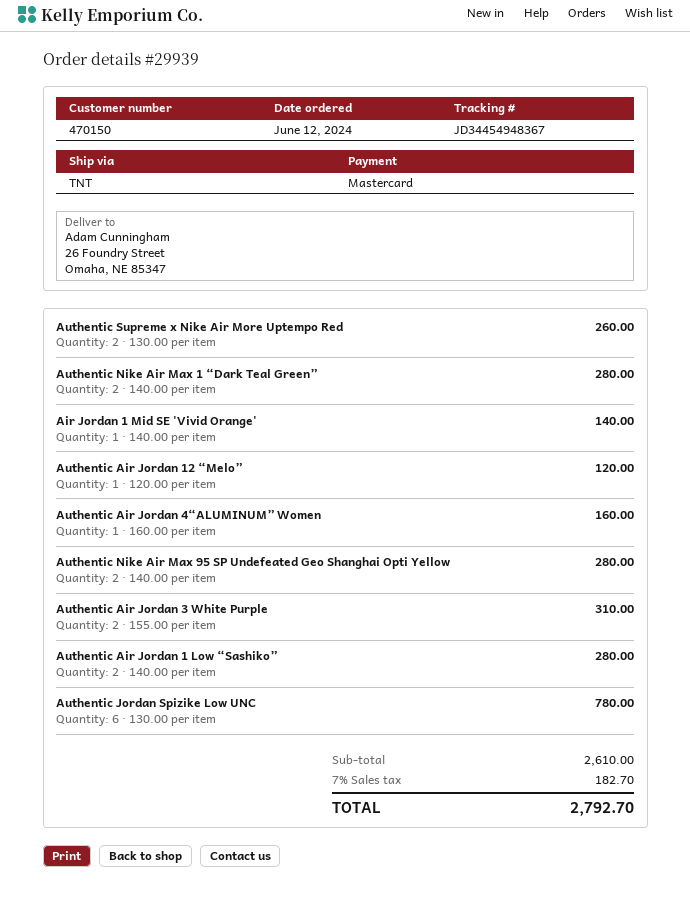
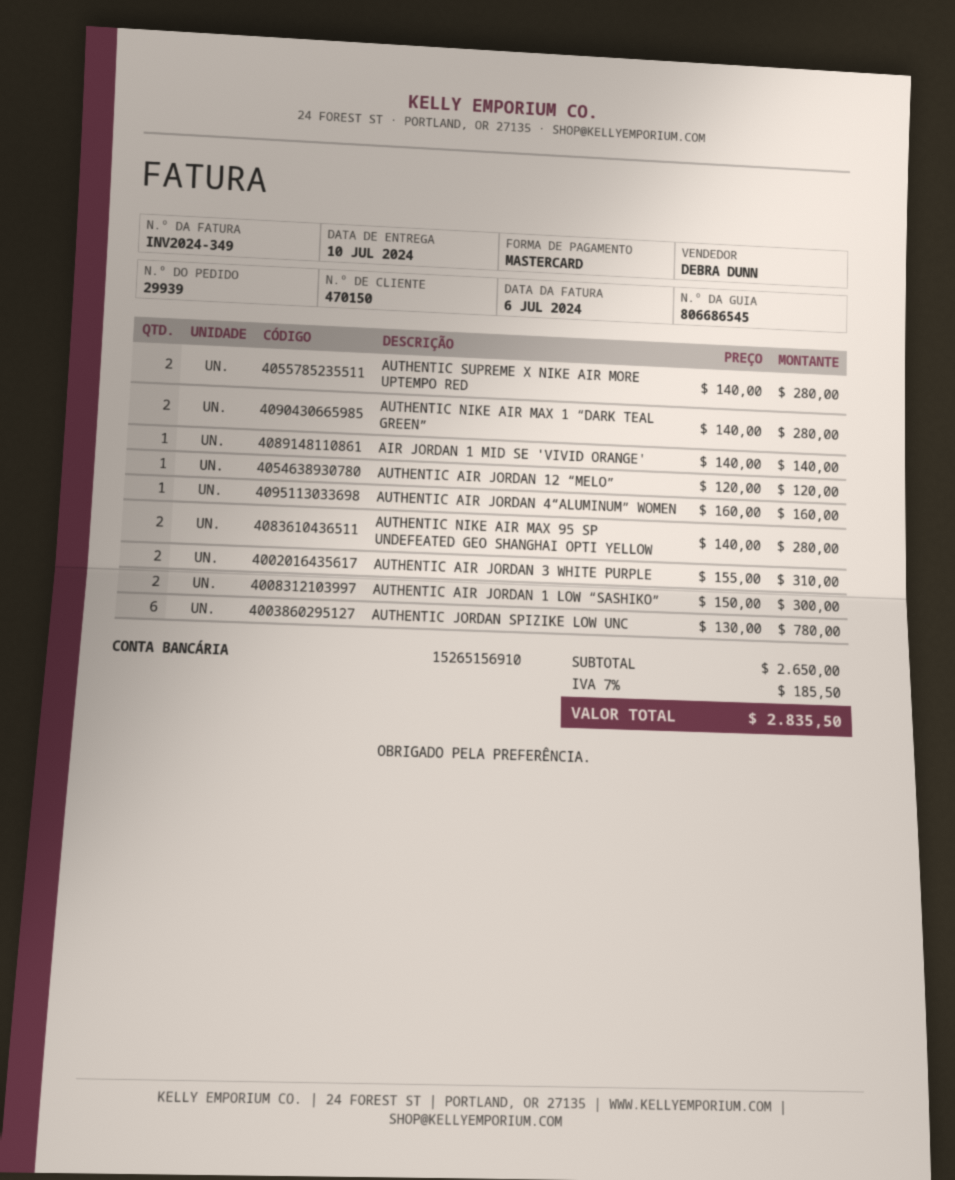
Authentic Supreme x Nike Air More Uptempo Red: 2 x 130.00 = 260.00 -> 2 x 140.00 = 280.00
Authentic Air Jordan 1 Low “Sashiko”: 2 x 140.00 = 280.00 -> 2 x 150.00 = 300.00
subtotal: 2610.00 -> 2650.00
tax: 7% = 182.70 -> 7% = 185.50
total: 2792.70 -> 2835.50

